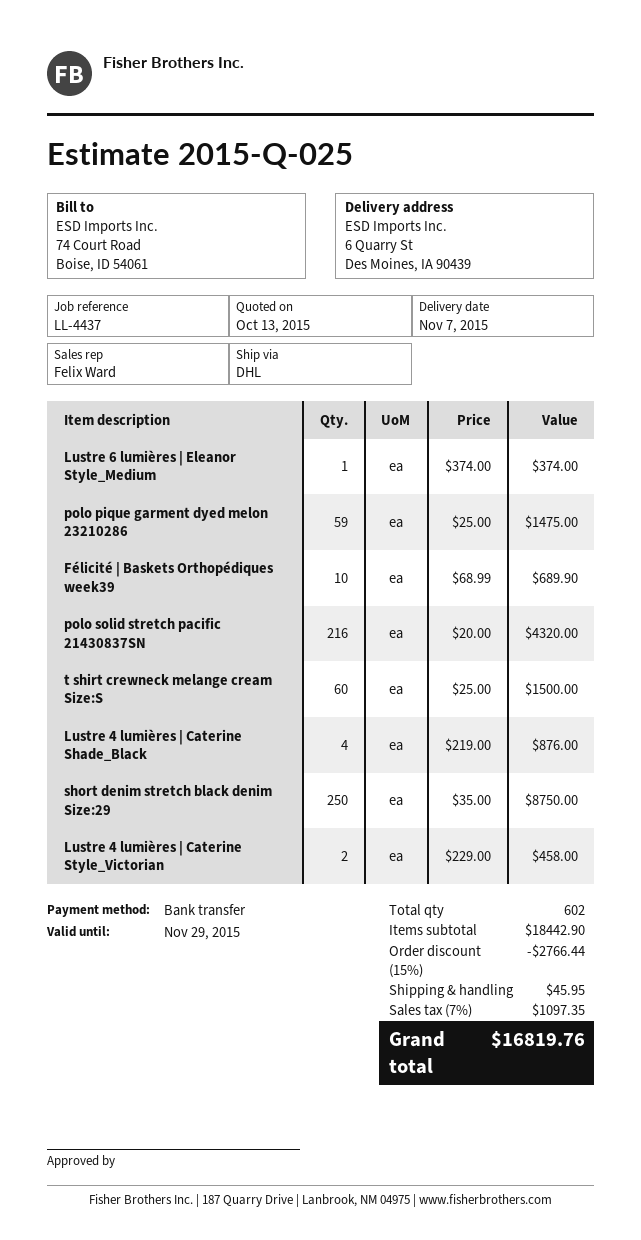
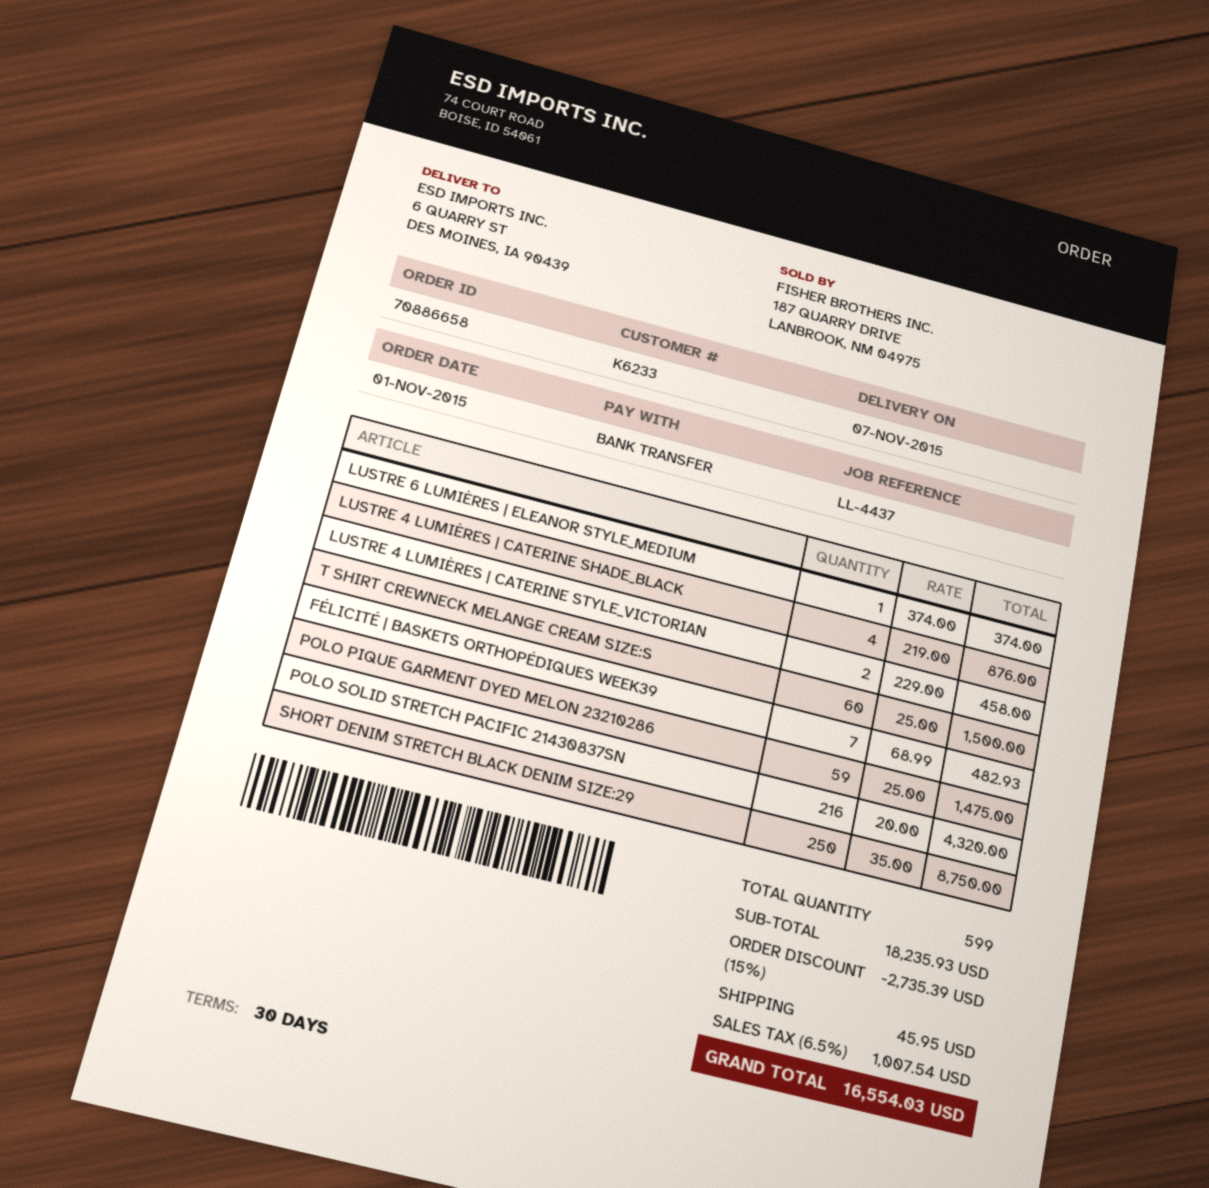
Félicité | Baskets Orthopédiques week39: 10 x 68.99 = 689.90 -> 7 x 68.99 = 482.93
total quantity: 602 -> 599
subtotal: 18442.90 -> 18235.93
discount: 15% = 2766.44 -> 15% = 2735.39
tax: 7% = 1097.35 -> 6.5% = 1007.54
total: 16819.76 -> 16554.03

